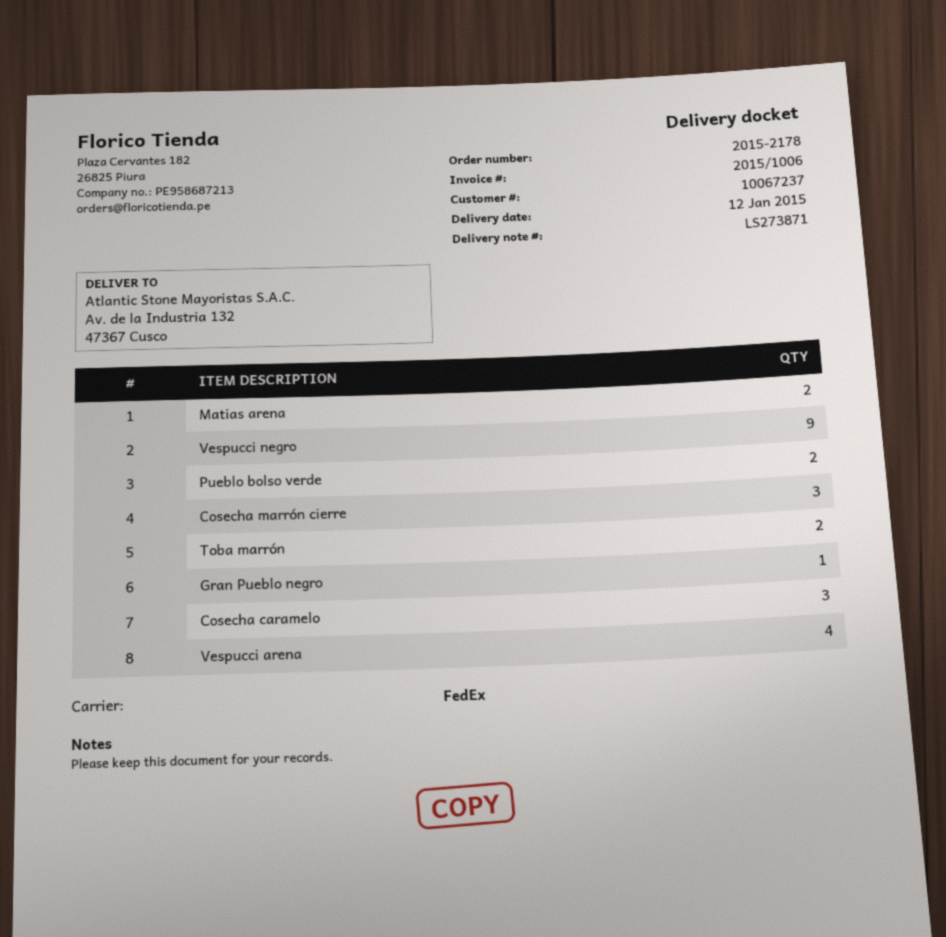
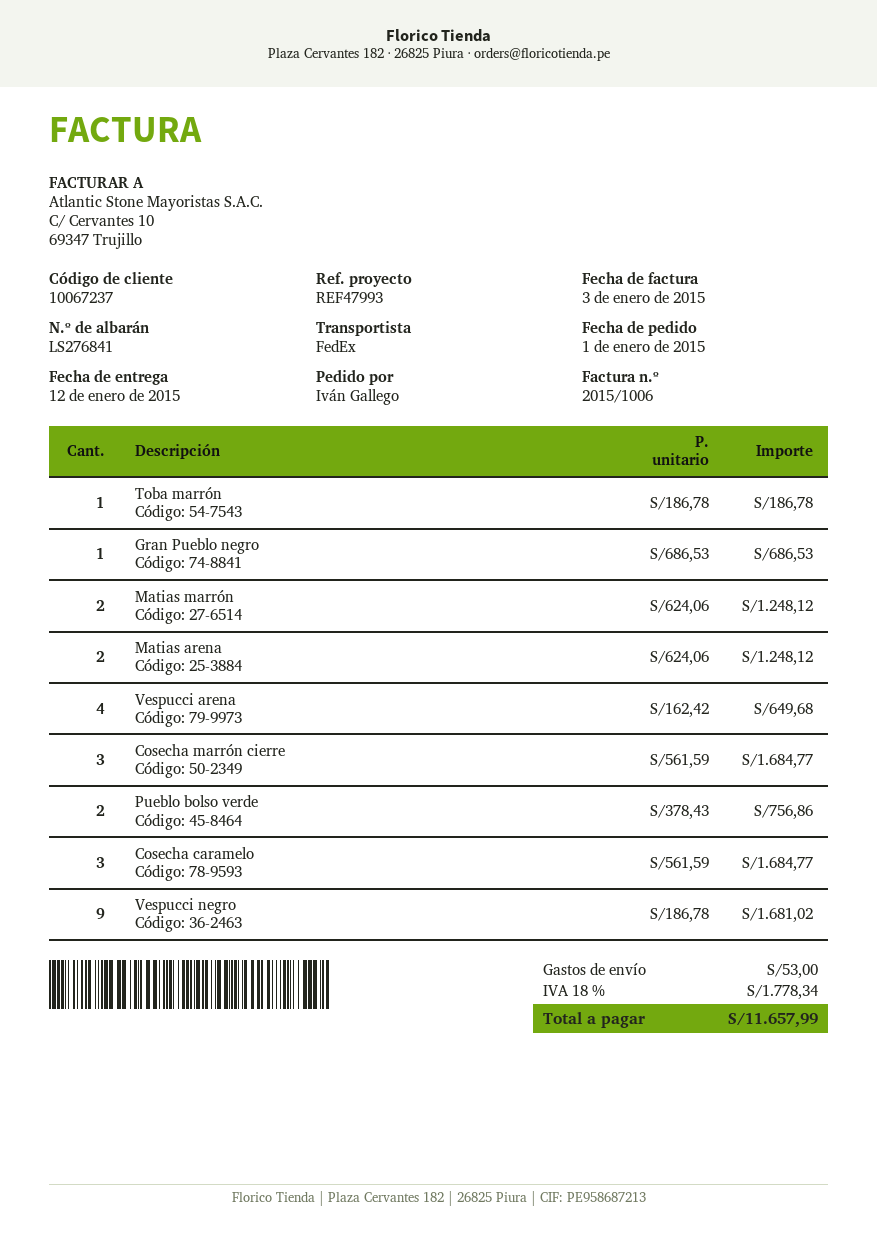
delivery note number: LS273871 -> LS276841
Toba marrón: 2 -> 1
Matias marrón: none -> 2

